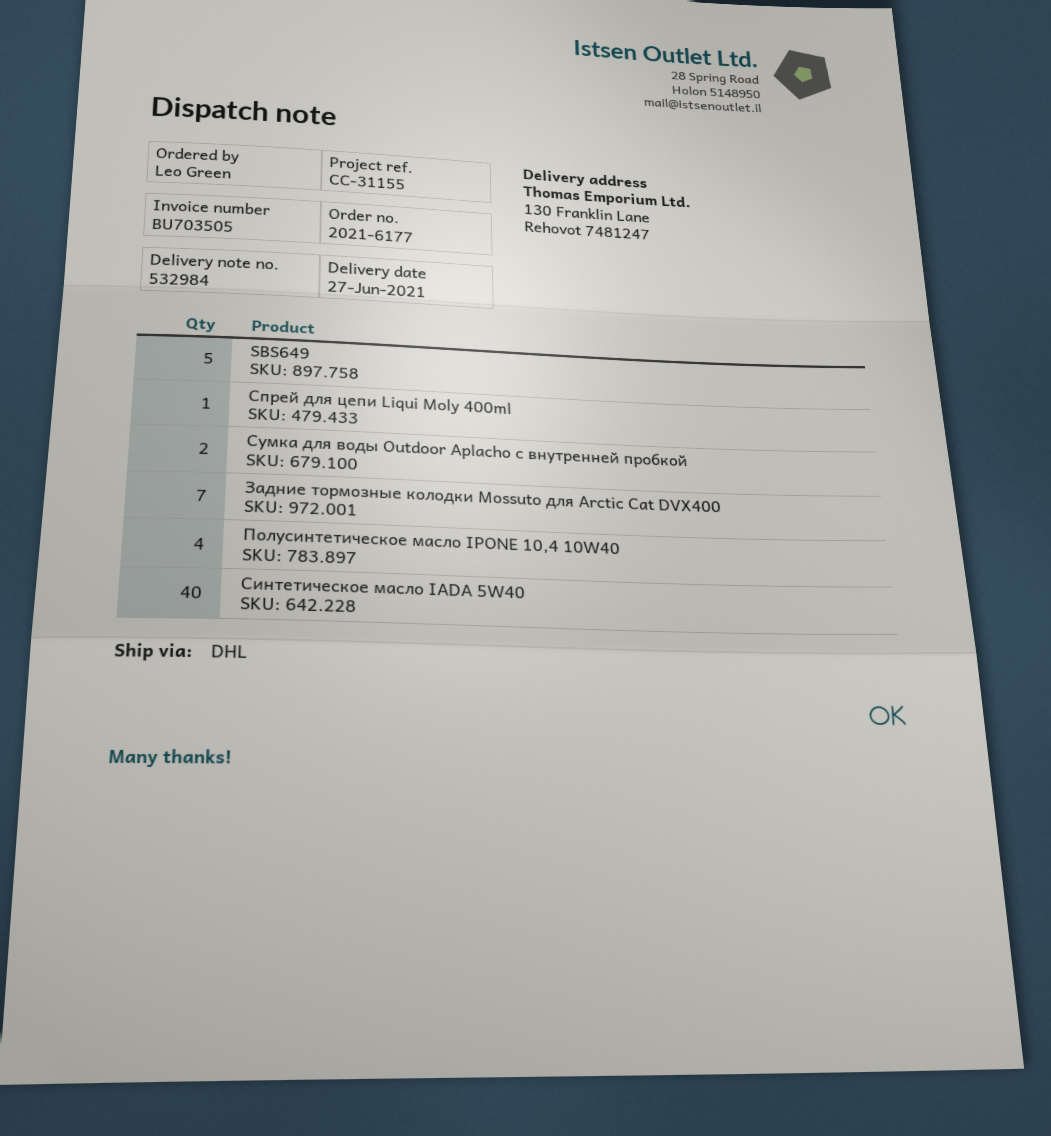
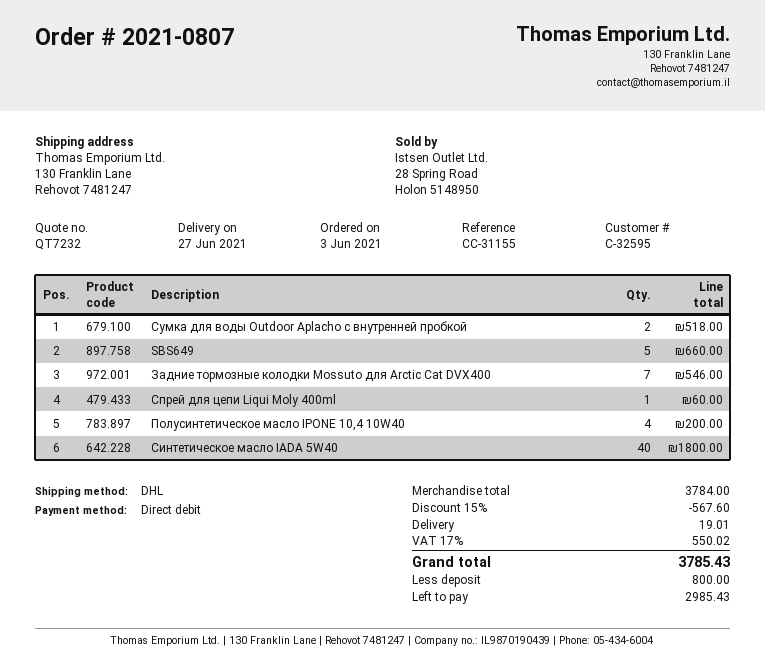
order number: 2021-6177 -> 2021-0807

